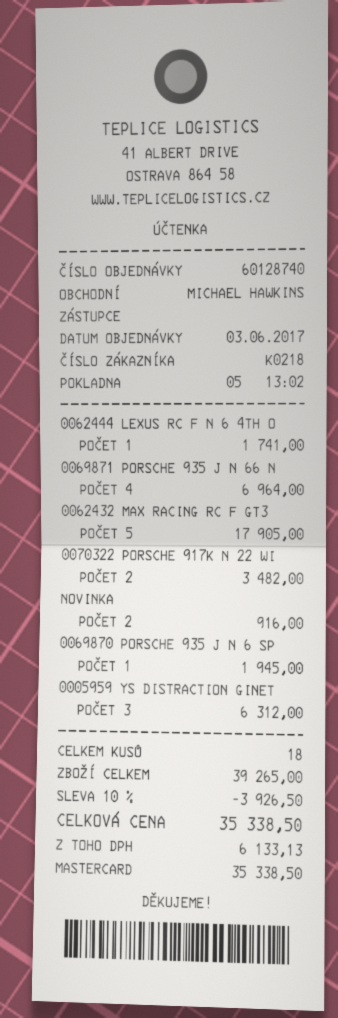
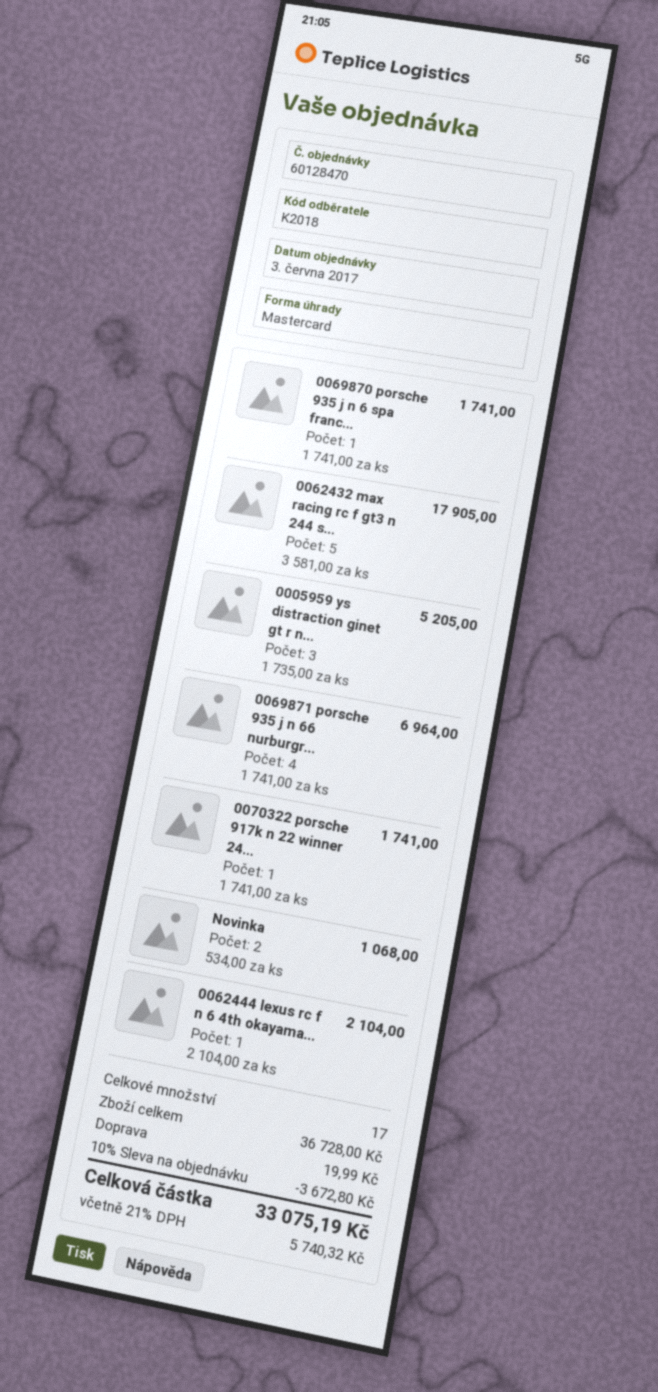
order number: 60128740 -> 60128470
customer number: K0218 -> K2018
0062444 LEXUS RC F N 6 4TH O: 1 for 1741.00 -> 1 for 2104.00
0070322 PORSCHE 917K N 22 WI: 2 for 3482.00 -> 1 for 1741.00
NOVINKA: 2 for 916.00 -> 2 for 1068.00
0069870 PORSCHE 935 J N 6 SP: 1 for 1945.00 -> 1 for 1741.00
0005959 YS DISTRACTION GINET: 3 for 6312.00 -> 3 for 5205.00
total quantity: 18 -> 17
subtotal: 39265.00 -> 36728.00
discount: 10% = 3926.50 -> 10% = 3672.80
shipping: none -> 19.99
tax: 6133.13 -> 5740.32
total: 35338.50 -> 33075.19

